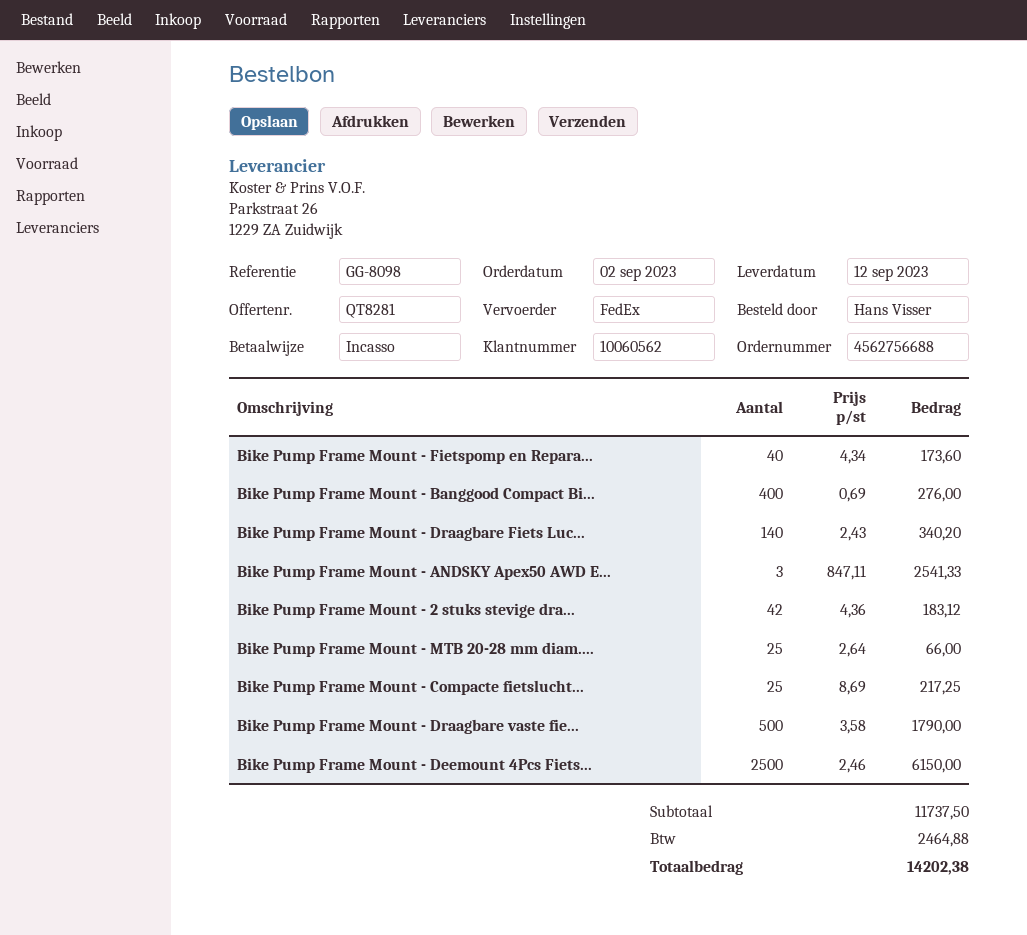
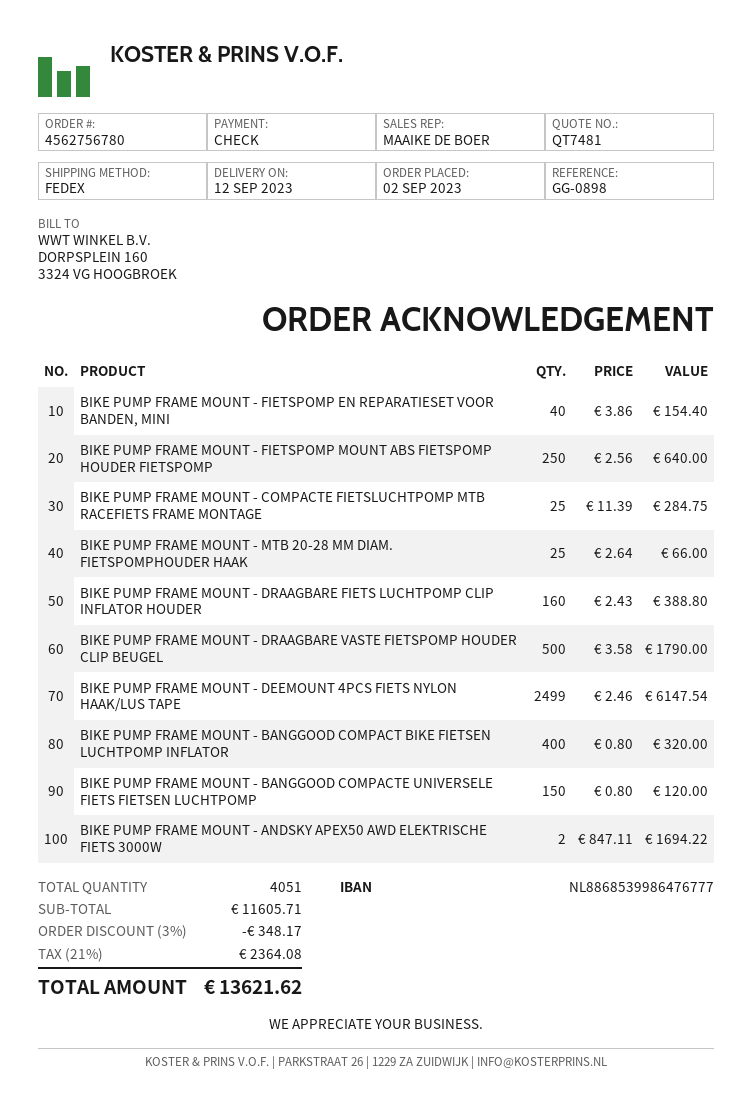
quote number: QT8281 -> QT7481
order number: 4562756688 -> 4562756780
reference: GG-8098 -> GG-0898
payment method: direct debit -> cheque
Bike Pump Frame Mount - Fietspomp en Repara...: 40 x 4.34 = 173.60 -> 40 x 3.86 = 154.40
Bike Pump Frame Mount - Banggood Compact Bi...: 400 x 0.69 = 276.00 -> 400 x 0.80 = 320.00
Bike Pump Frame Mount - Draagbare Fiets Luc...: 140 x 2.43 = 340.20 -> 160 x 2.43 = 388.80
Bike Pump Frame Mount - ANDSKY Apex50 AWD E...: 3 x 847.11 = 2541.33 -> 2 x 847.11 = 1694.22
Bike Pump Frame Mount - 2 stuks stevige dra...: 42 x 4.36 = 183.12 -> none
Bike Pump Frame Mount - Compacte fietslucht...: 25 x 8.69 = 217.25 -> 25 x 11.39 = 284.75
Bike Pump Frame Mount - Deemount 4Pcs Fiets...: 2500 x 2.46 = 6150.00 -> 2499 x 2.46 = 6147.54
BIKE PUMP FRAME MOUNT - FIETSPOMP MOUNT ABS FIETSPOMP HOUDER FIETSPOMP: none -> 250 x 2.56 = 640.00
BIKE PUMP FRAME MOUNT - BANGGOOD COMPACTE UNIVERSELE FIETS FIETSEN LUCHTPOMP: none -> 150 x 0.80 = 120.00
subtotal: 11737.50 -> 11605.71
discount: none -> 3% = 348.17
tax: 2464.88 -> 2364.08
total: 14202.38 -> 13621.62

